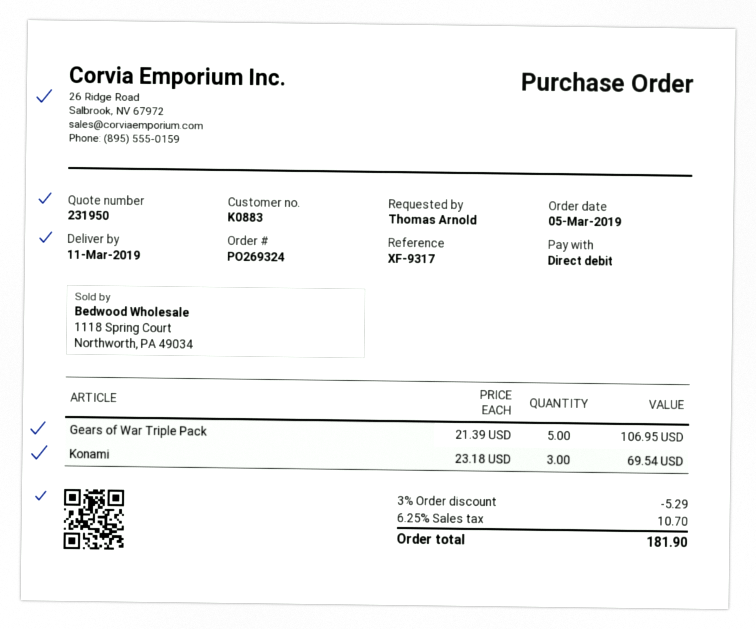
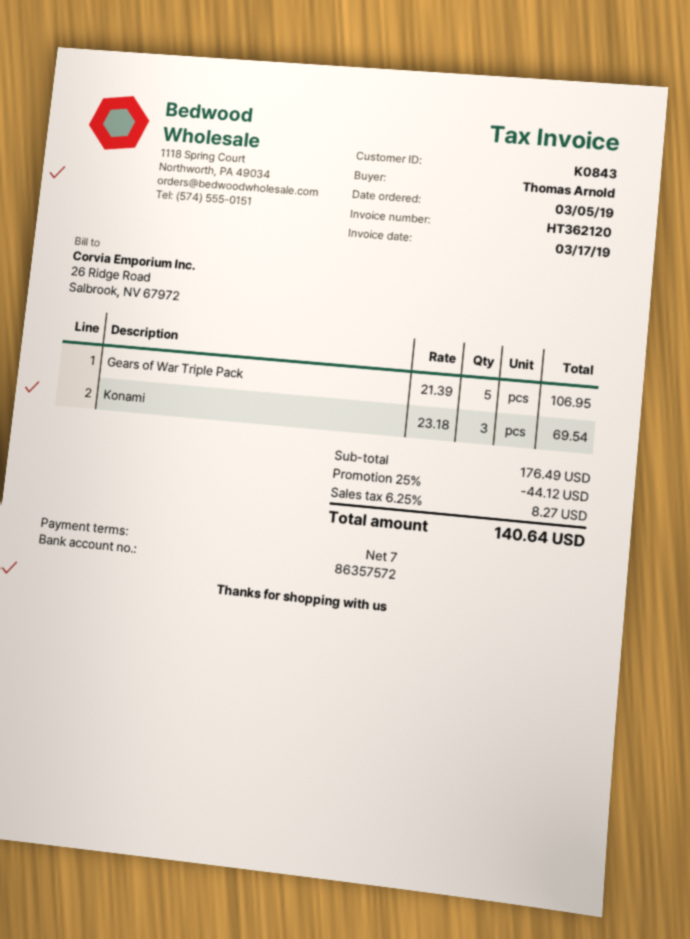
customer number: K0883 -> K0843
discount: 3% = 5.29 -> 25% = 44.12
tax: 6.25% = 10.70 -> 6.25% = 8.27
total: 181.90 -> 140.64

